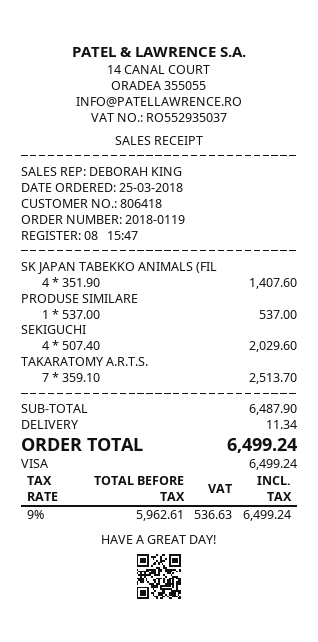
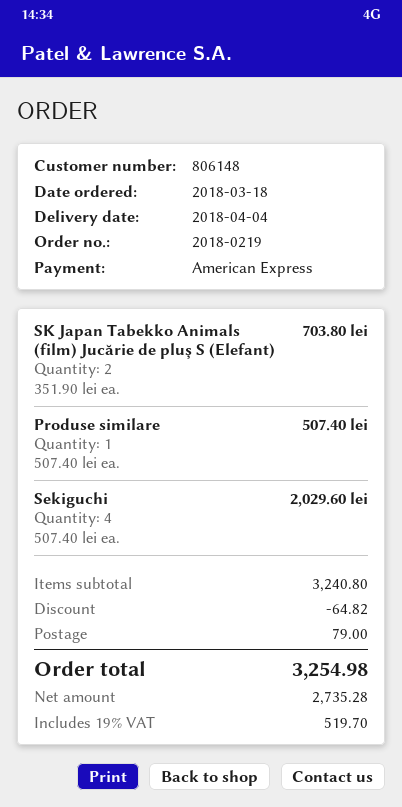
order number: 2018-0119 -> 2018-0219
order date: 2018-03-25 -> 2018-03-18
customer number: 806418 -> 806148
payment method: Visa -> American Express
SK JAPAN TABEKKO ANIMALS (FIL: 4 x 351.90 = 1407.60 -> 2 x 351.90 = 703.80
PRODUSE SIMILARE: 1 x 537.00 = 537.00 -> 1 x 507.40 = 507.40
TAKARATOMY A.R.T.S.: 7 x 359.10 = 2513.70 -> none
subtotal: 6487.90 -> 3240.80
discount: none -> 64.82
shipping: 11.34 -> 79.00
net: 5962.61 -> 2735.28
tax: 9% = 536.63 -> 19% = 519.70
total: 6499.24 -> 3254.98

